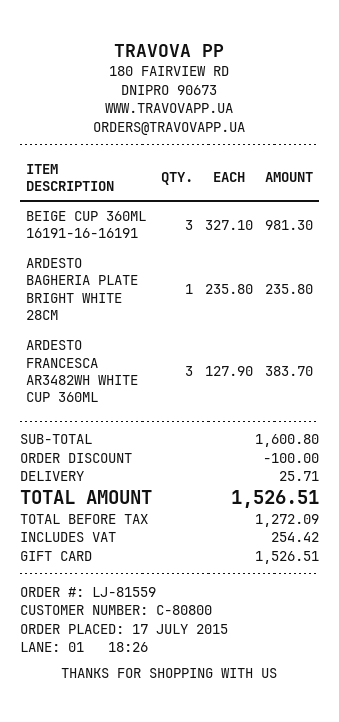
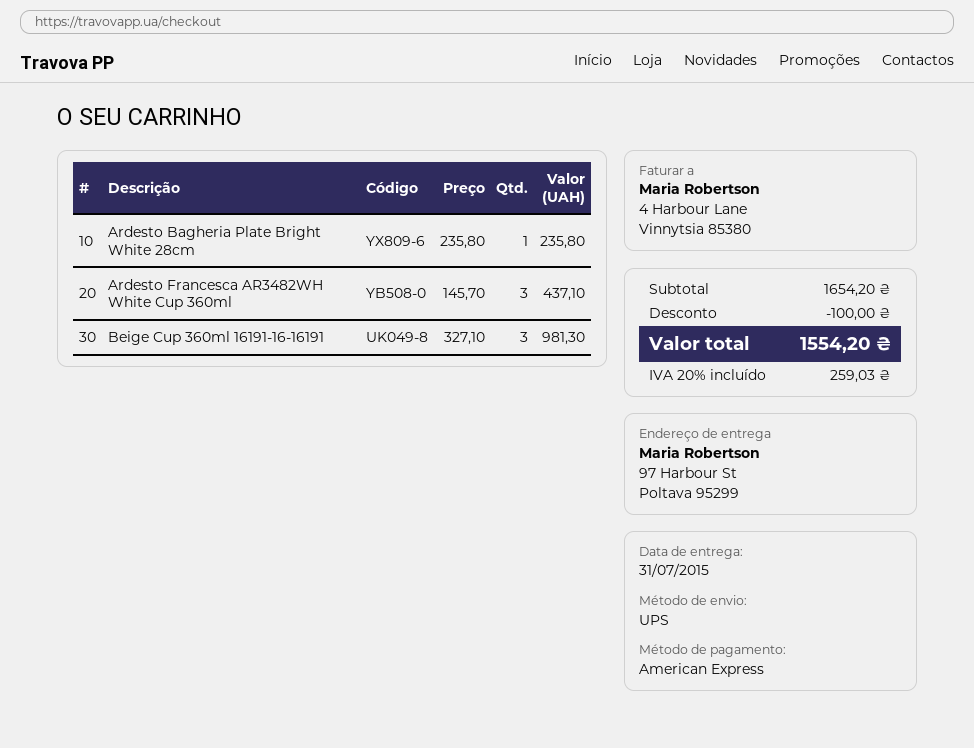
payment method: gift card -> American Express
ARDESTO FRANCESCA AR3482WH WHITE CUP 360ML: 3 x 127.90 = 383.70 -> 3 x 145.70 = 437.10
subtotal: 1600.80 -> 1654.20
shipping: 25.71 -> none
tax: 254.42 -> 259.03
total: 1526.51 -> 1554.20

